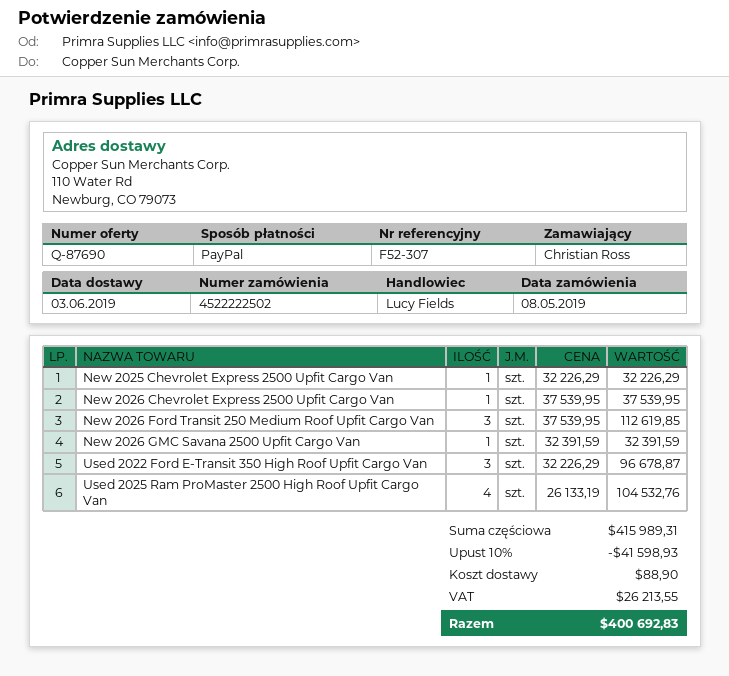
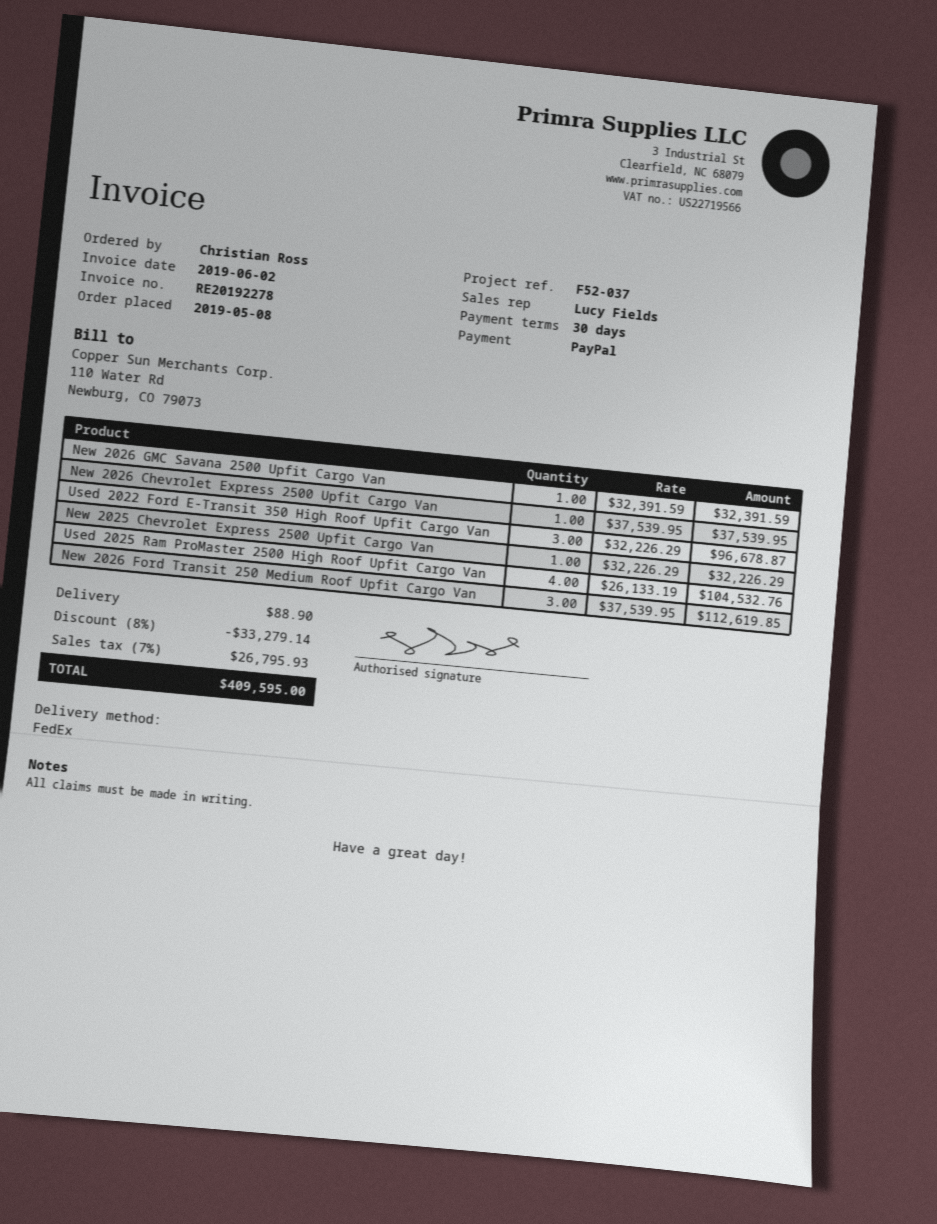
reference: F52-307 -> F52-037
discount: 10% = 41598.93 -> 8% = 33279.14
tax: 26213.55 -> 26795.93
total: 400692.83 -> 409595.00

